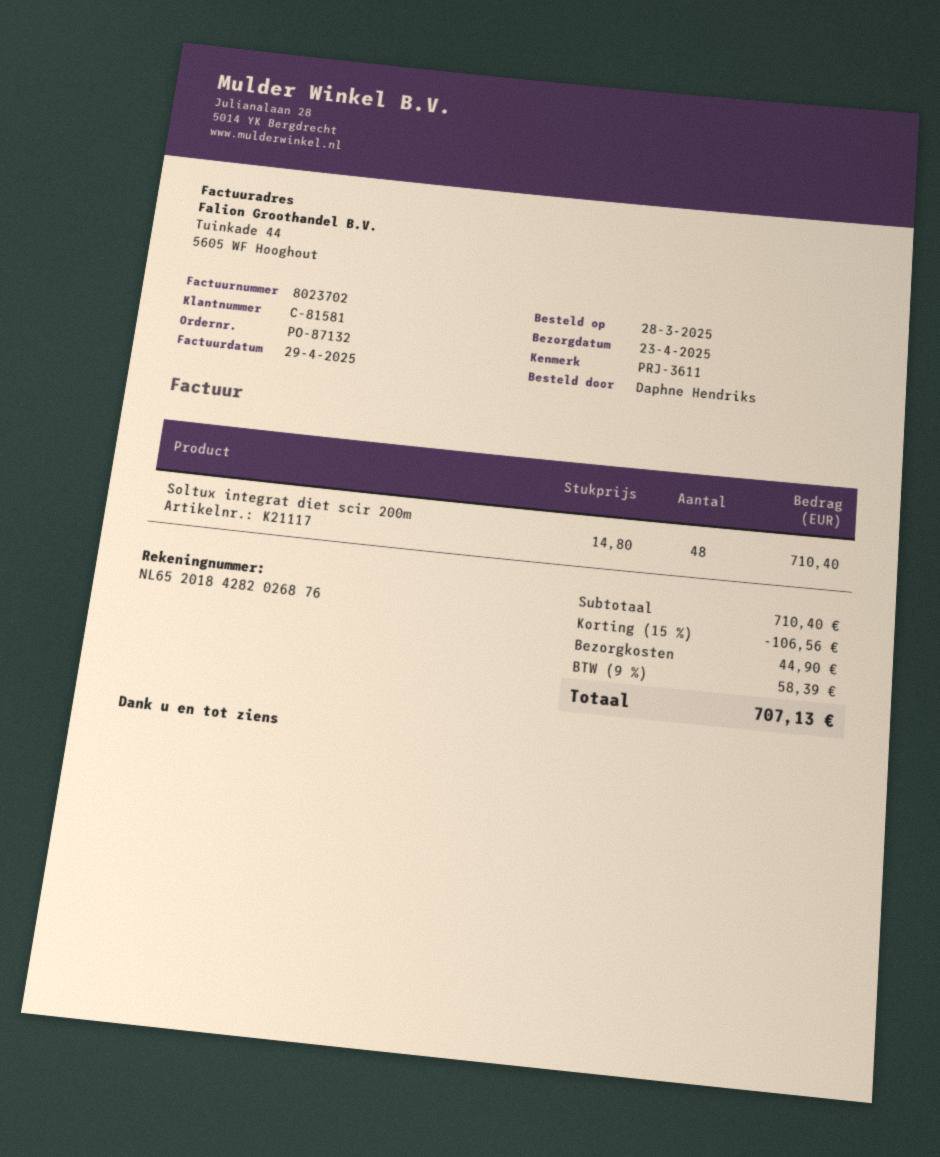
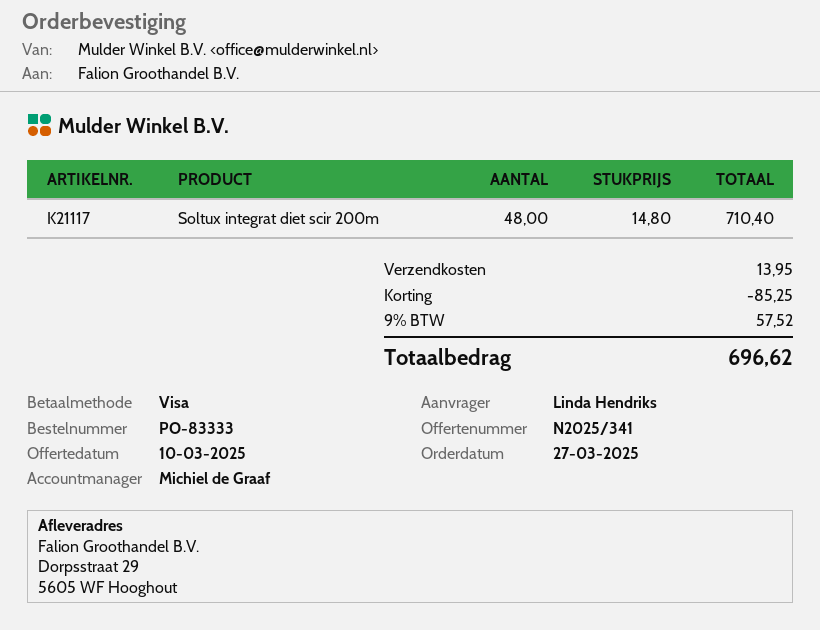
order number: PO-87132 -> PO-83333
order date: 2025-03-28 -> 2025-03-27
ordered by: Daphne Hendriks -> Linda Hendriks
discount: 106.56 -> 85.25
shipping: 44.90 -> 13.95
tax: 9% = 58.39 -> 9% = 57.52
total: 707.13 -> 696.62

